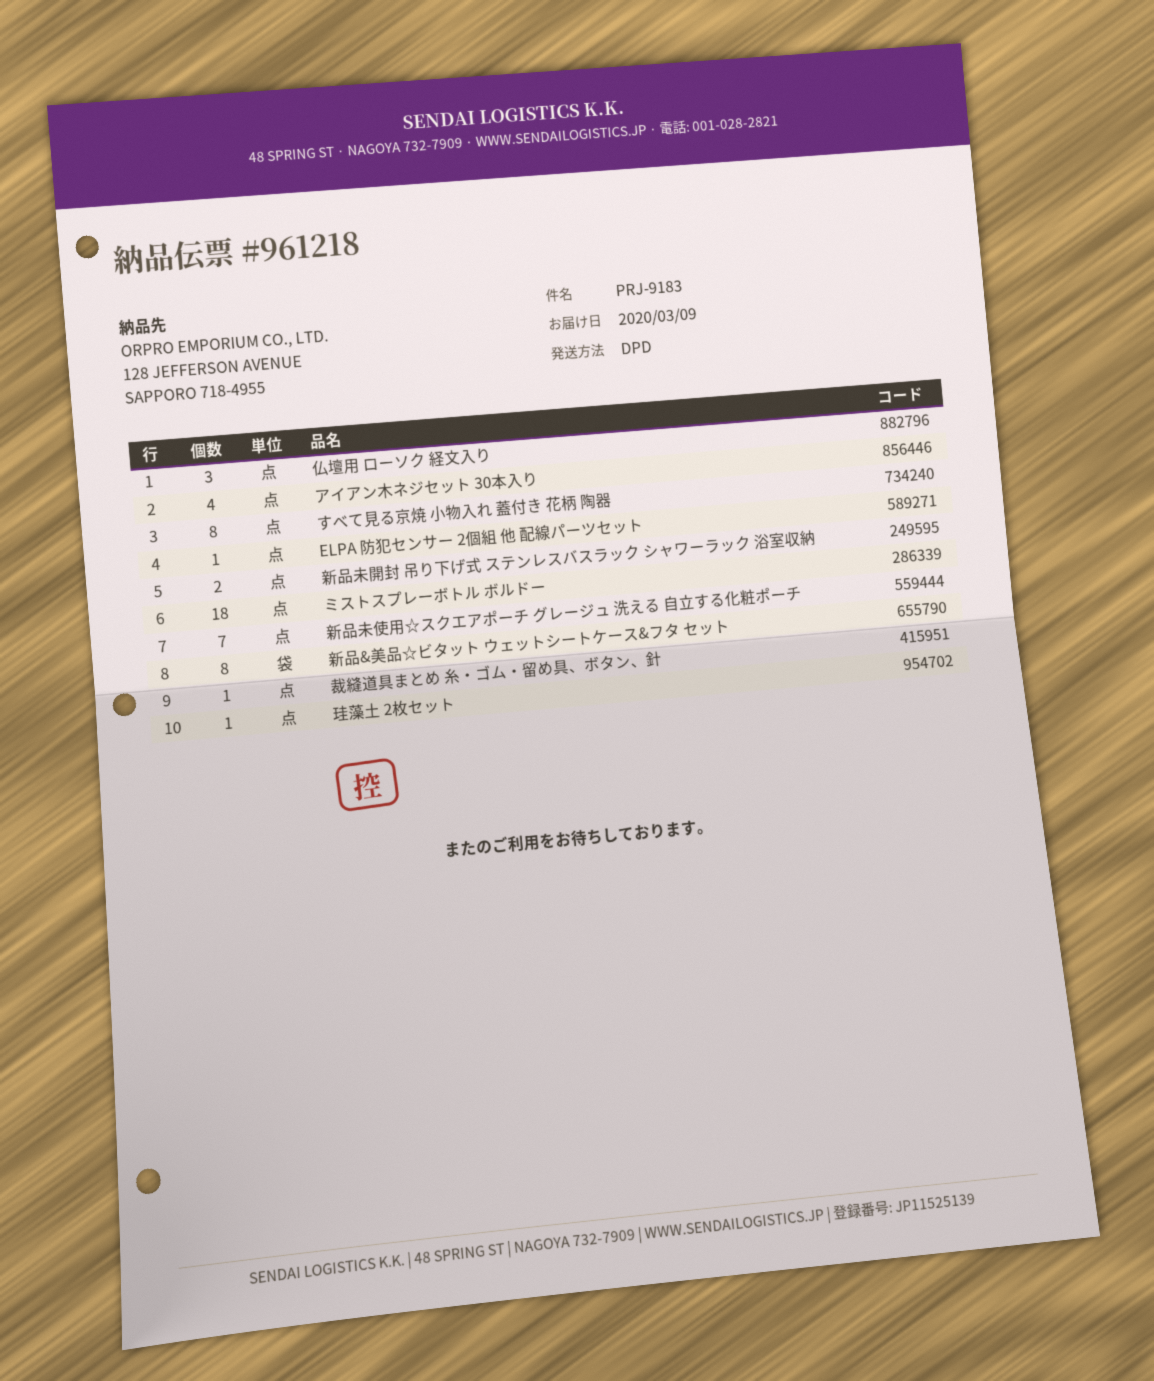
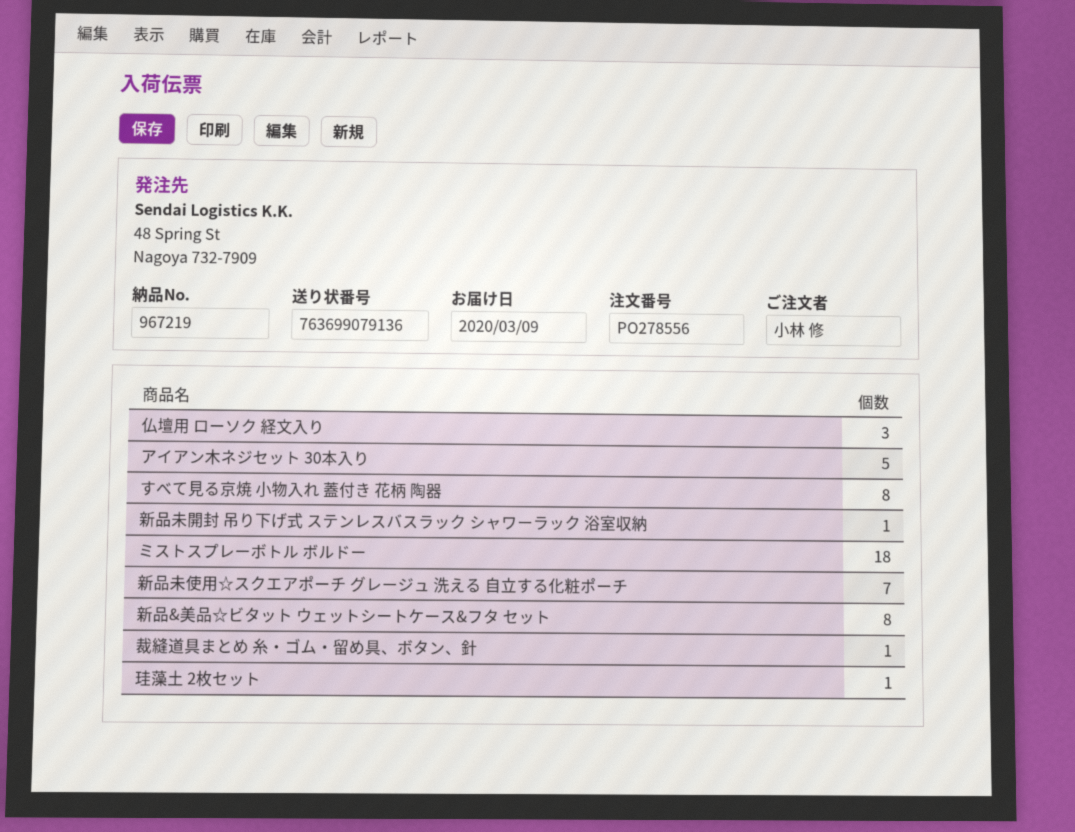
delivery note number: 961218 -> 967219
アイアン木ネジセット 30本入り: 4 -> 5
ELPA 防犯センサー 2個組 他 配線パーツセット: 1 -> none
新品未開封 吊り下げ式 ステンレスバスラック シャワーラック 浴室収納: 2 -> 1

